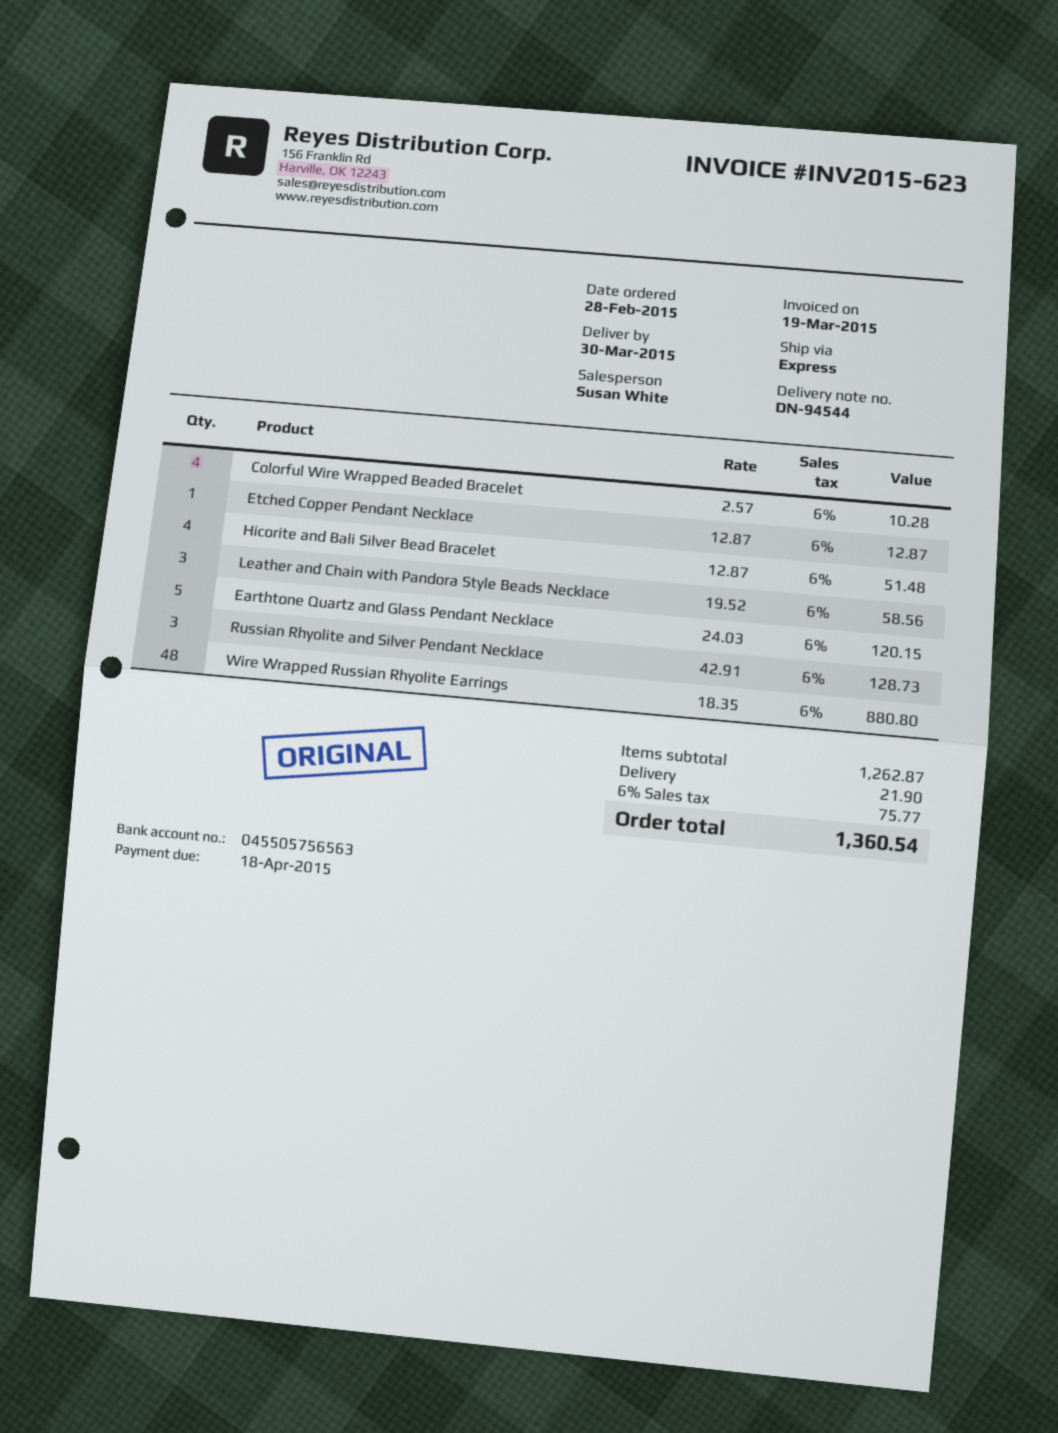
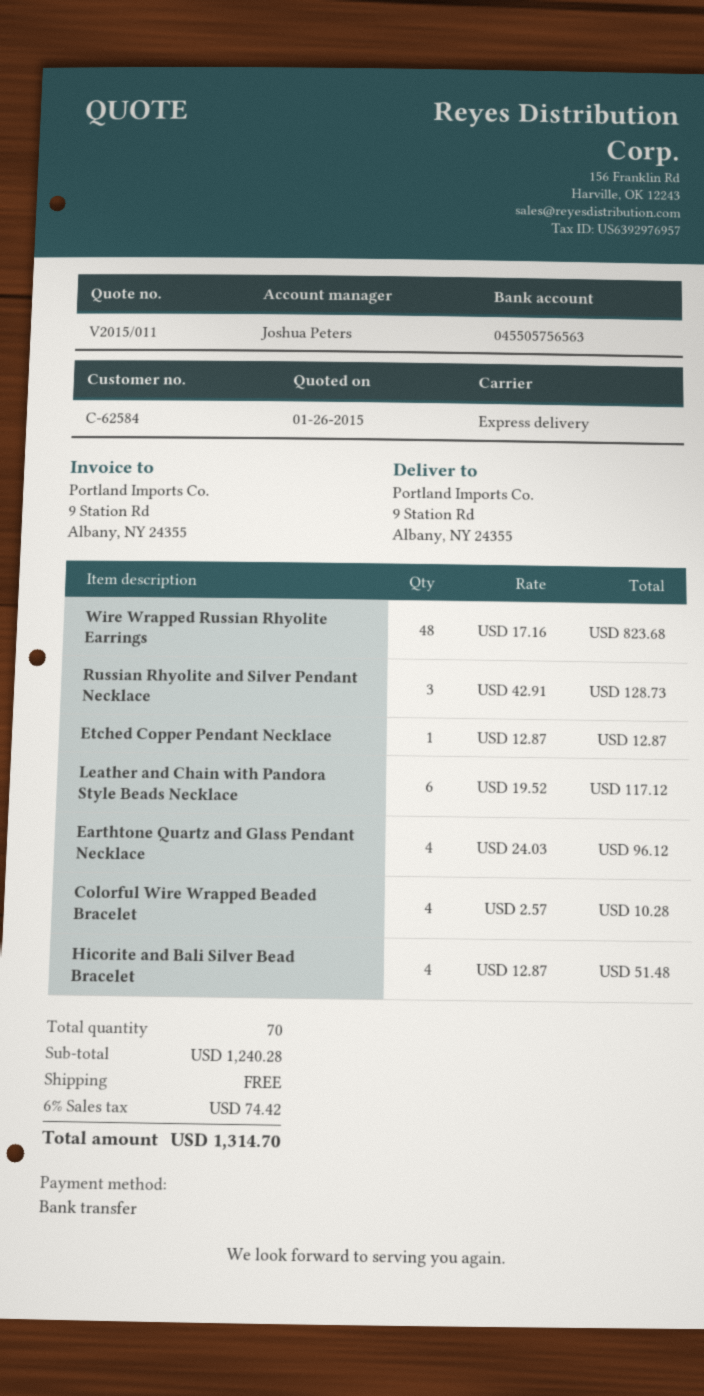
sales rep: Susan White -> Joshua Peters
Leather and Chain with Pandora Style Beads Necklace: 3 x 19.52 = 58.56 -> 6 x 19.52 = 117.12
Earthtone Quartz and Glass Pendant Necklace: 5 x 24.03 = 120.15 -> 4 x 24.03 = 96.12
Wire Wrapped Russian Rhyolite Earrings: 48 x 18.35 = 880.80 -> 48 x 17.16 = 823.68
subtotal: 1262.87 -> 1240.28
shipping: 21.90 -> 0.00
tax: 6% = 75.77 -> 6% = 74.42
total: 1360.54 -> 1314.70

